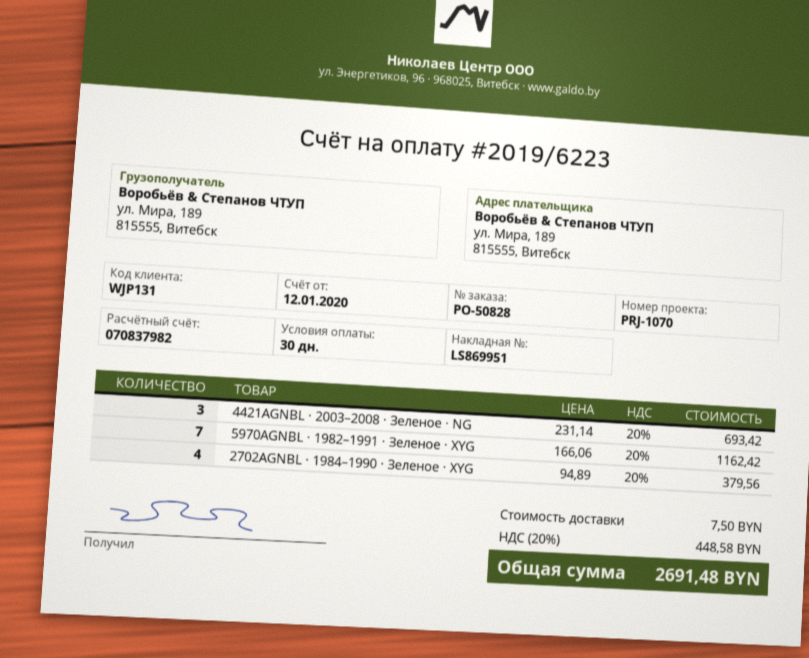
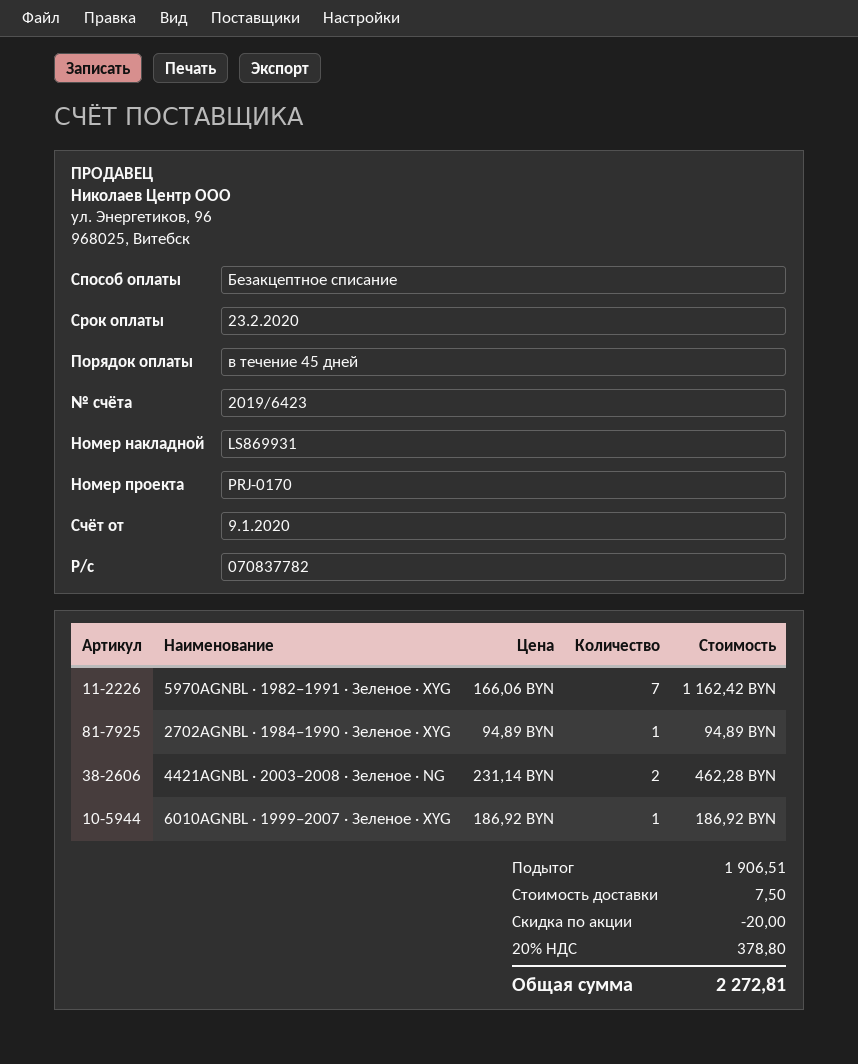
delivery note number: LS869951 -> LS869931
invoice number: 2019/6223 -> 2019/6423
invoice date: 2020-01-12 -> 2020-01-09
payment terms: 30 days -> 45 days
reference: PRJ-1070 -> PRJ-0170
bank account: 070837982 -> 070837782
4421AGNBL · 2003–2008 · Зеленое · NG: 3 x 231.14 = 693.42 -> 2 x 231.14 = 462.28
2702AGNBL · 1984–1990 · Зеленое · XYG: 4 x 94.89 = 379.56 -> 1 x 94.89 = 94.89
6010AGNBL · 1999–2007 · Зеленое · XYG: none -> 1 x 186.92 = 186.92
discount: none -> 20.00
tax: 20% = 448.58 -> 20% = 378.80
total: 2691.48 -> 2272.81

